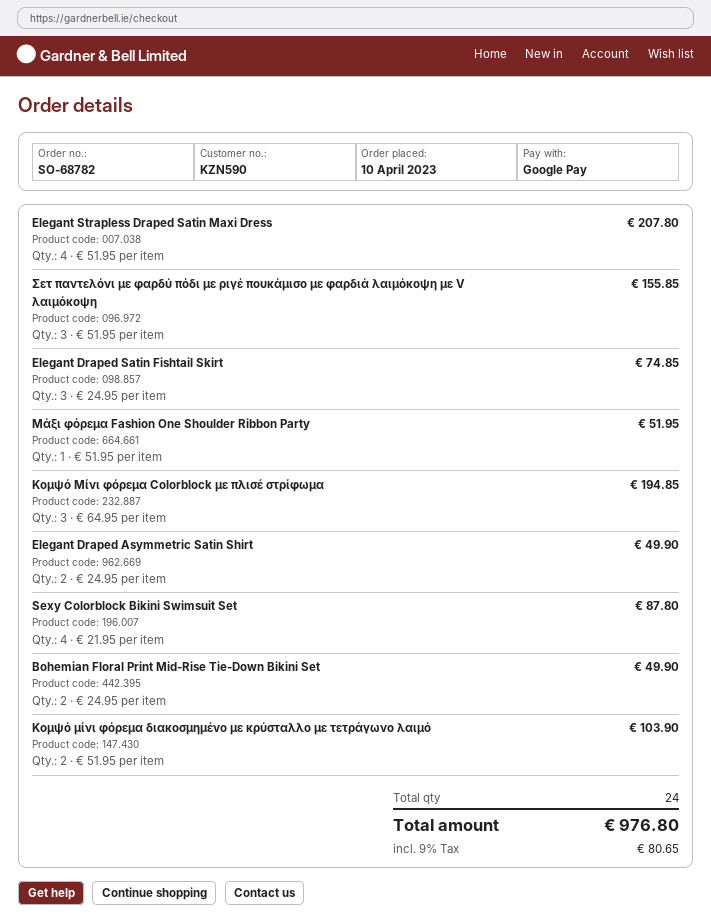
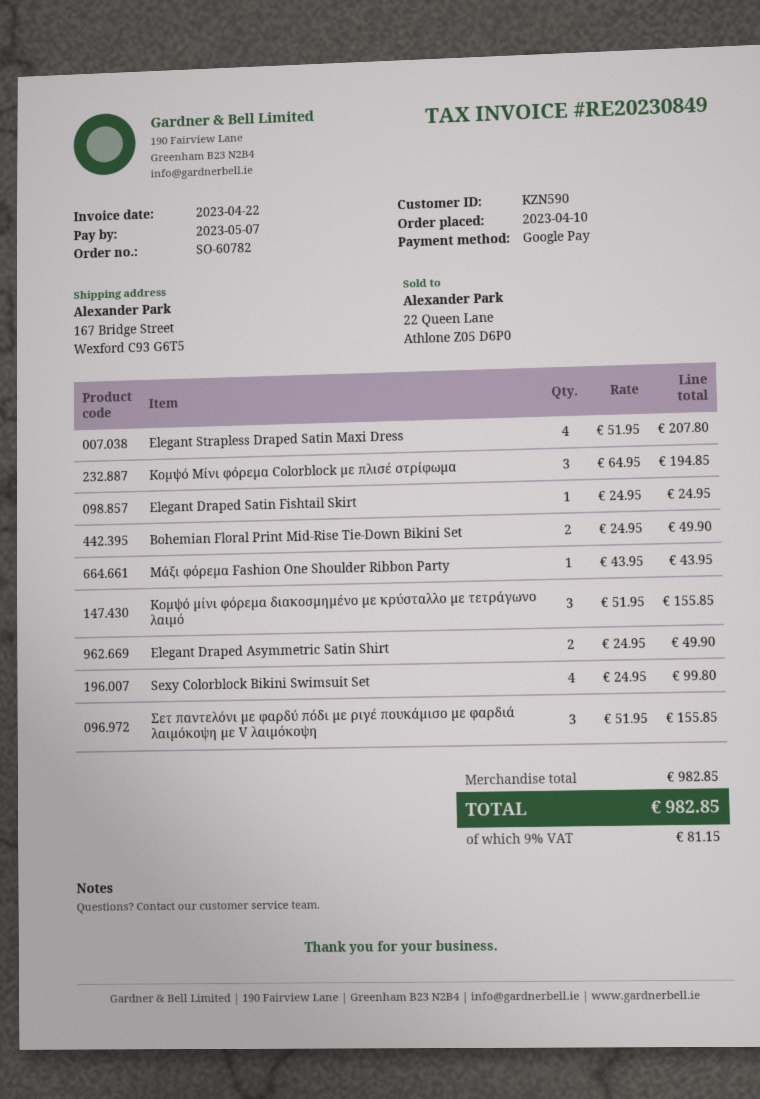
order number: SO-68782 -> SO-60782
Elegant Draped Satin Fishtail Skirt: 3 x 24.95 = 74.85 -> 1 x 24.95 = 24.95
Μάξι φόρεμα Fashion One Shoulder Ribbon Party: 1 x 51.95 = 51.95 -> 1 x 43.95 = 43.95
Sexy Colorblock Bikini Swimsuit Set: 4 x 21.95 = 87.80 -> 4 x 24.95 = 99.80
Κομψό μίνι φόρεμα διακοσμημένο με κρύσταλλο με τετράγωνο λαιμό: 2 x 51.95 = 103.90 -> 3 x 51.95 = 155.85
tax: 9% = 80.65 -> 9% = 81.15
total: 976.80 -> 982.85

